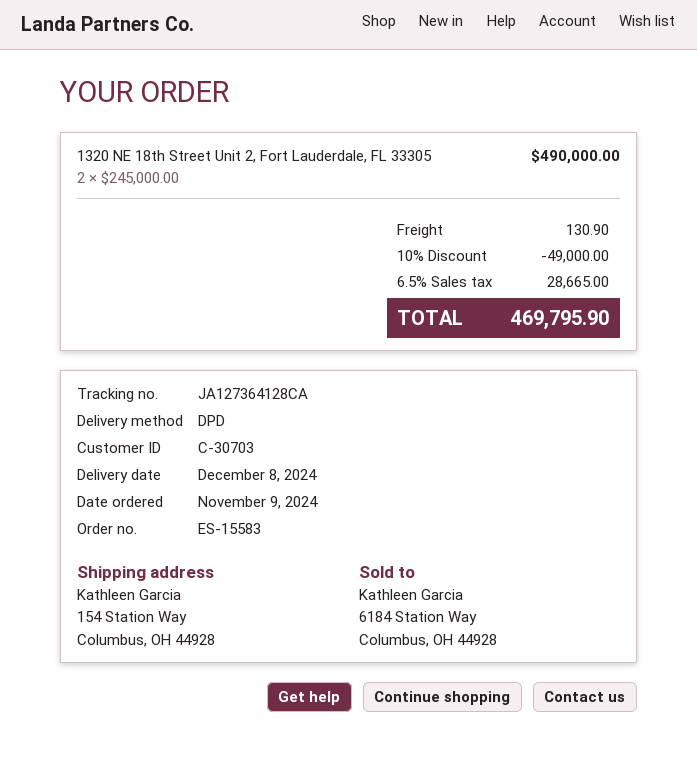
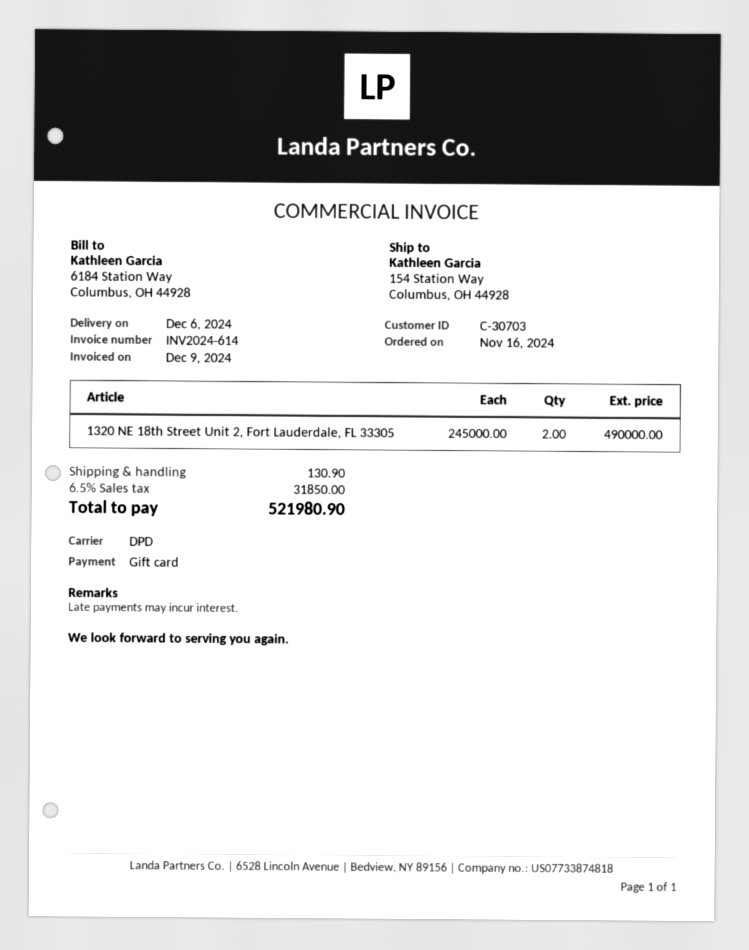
order date: 2024-11-09 -> 2024-11-16
delivery date: 2024-12-08 -> 2024-12-06
discount: 10% = 49000.00 -> none
tax: 6.5% = 28665.00 -> 6.5% = 31850.00
total: 469795.90 -> 521980.90

